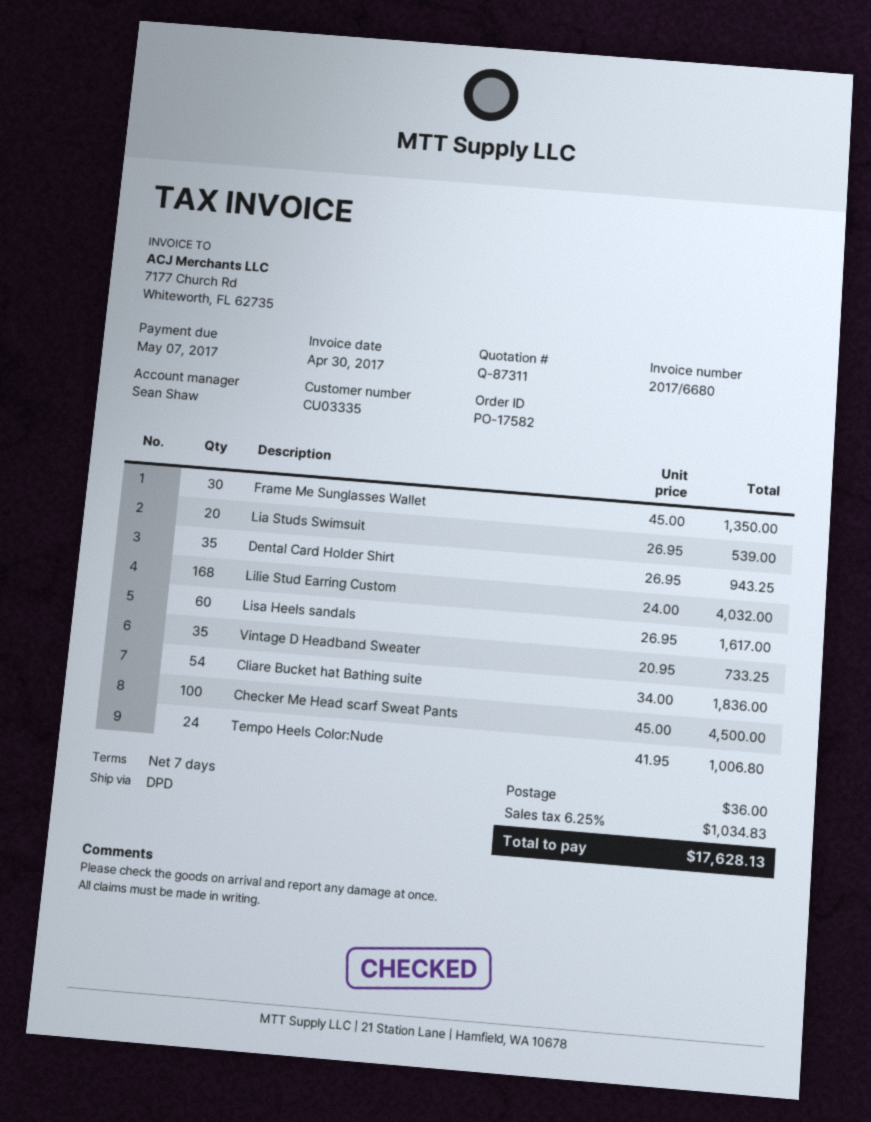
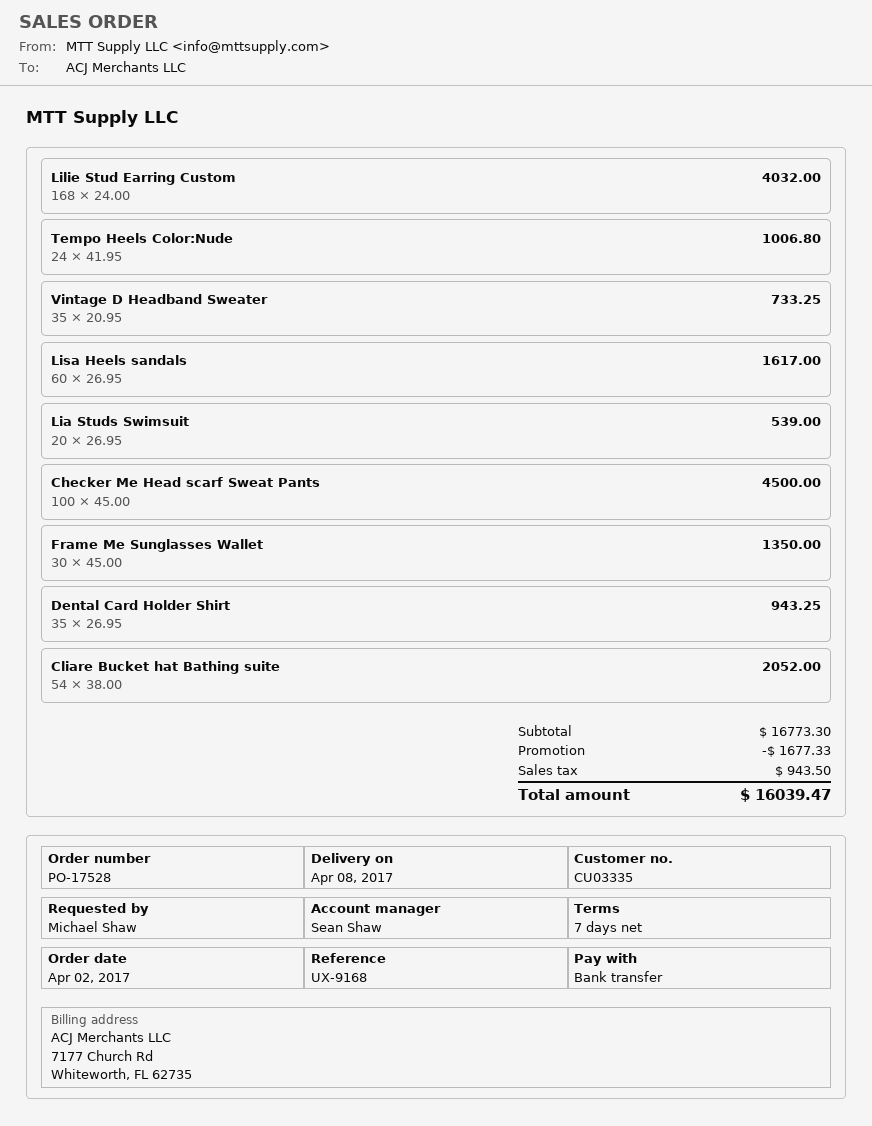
order number: PO-17582 -> PO-17528
Cliare Bucket hat Bathing suite: 54 x 34.00 = 1836.00 -> 54 x 38.00 = 2052.00
discount: none -> 1677.33
shipping: 36.00 -> none
tax: 1034.83 -> 943.50
total: 17628.13 -> 16039.47

